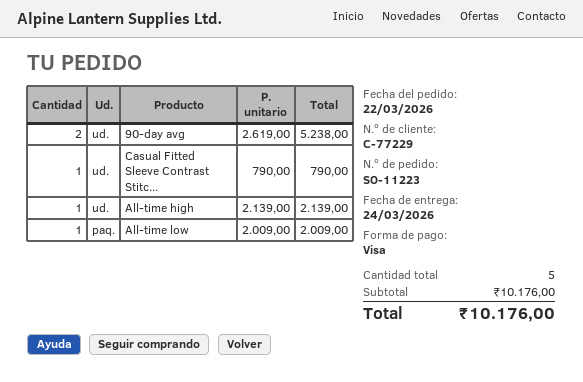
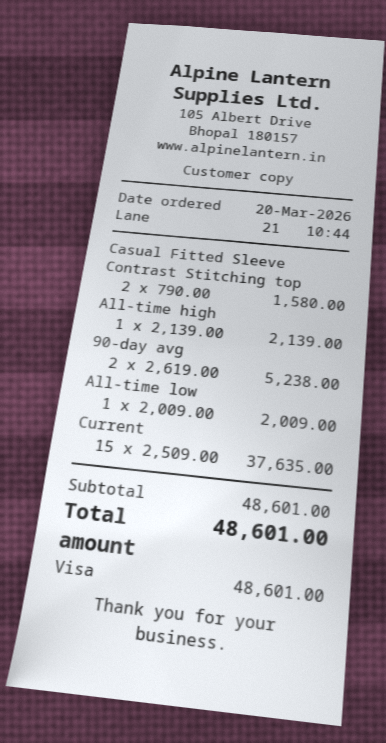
order date: 2026-03-22 -> 2026-03-20
Casual Fitted Sleeve Contrast Stitc...: 1 x 790.00 = 790.00 -> 2 x 790.00 = 1580.00
Current: none -> 15 x 2509.00 = 37635.00
subtotal: 10176.00 -> 48601.00
total: 10176.00 -> 48601.00

